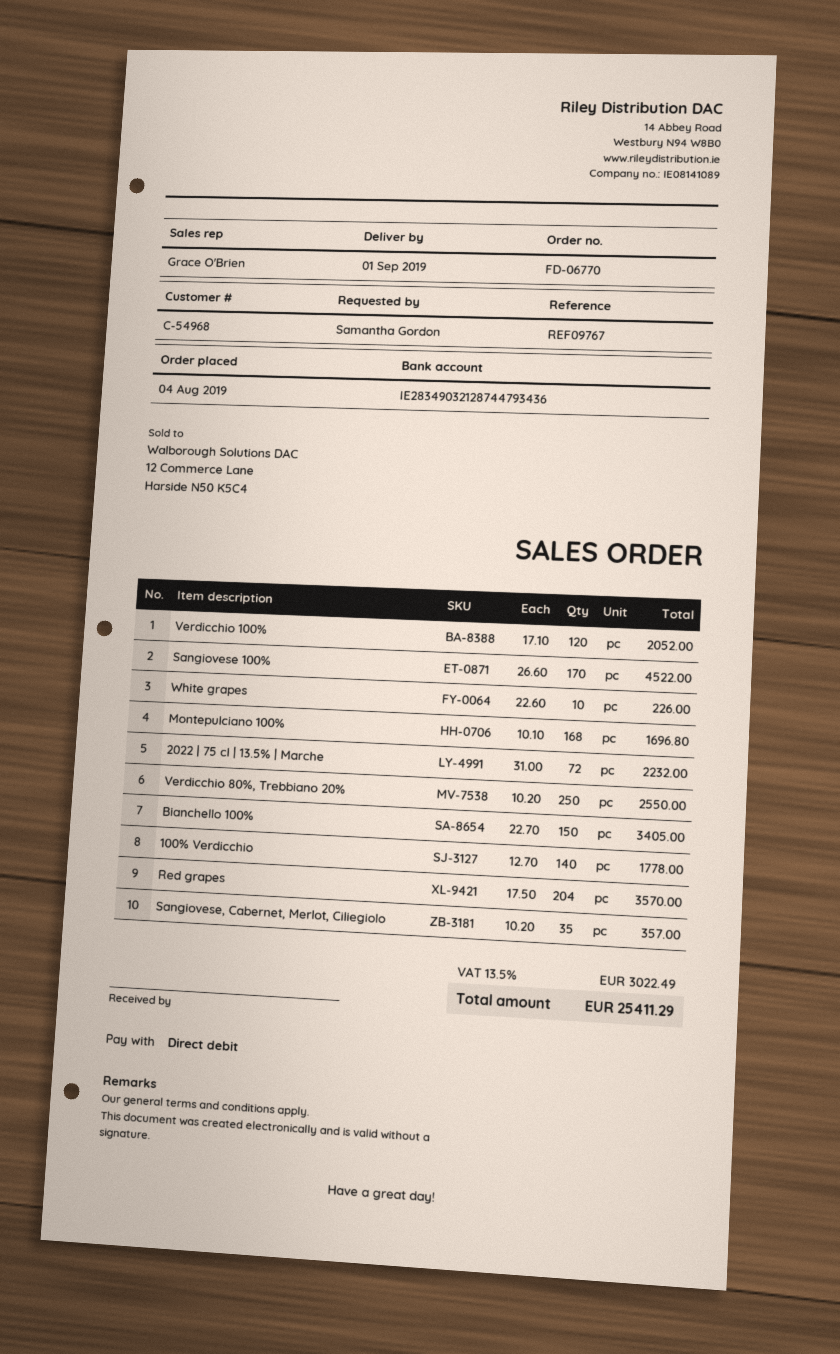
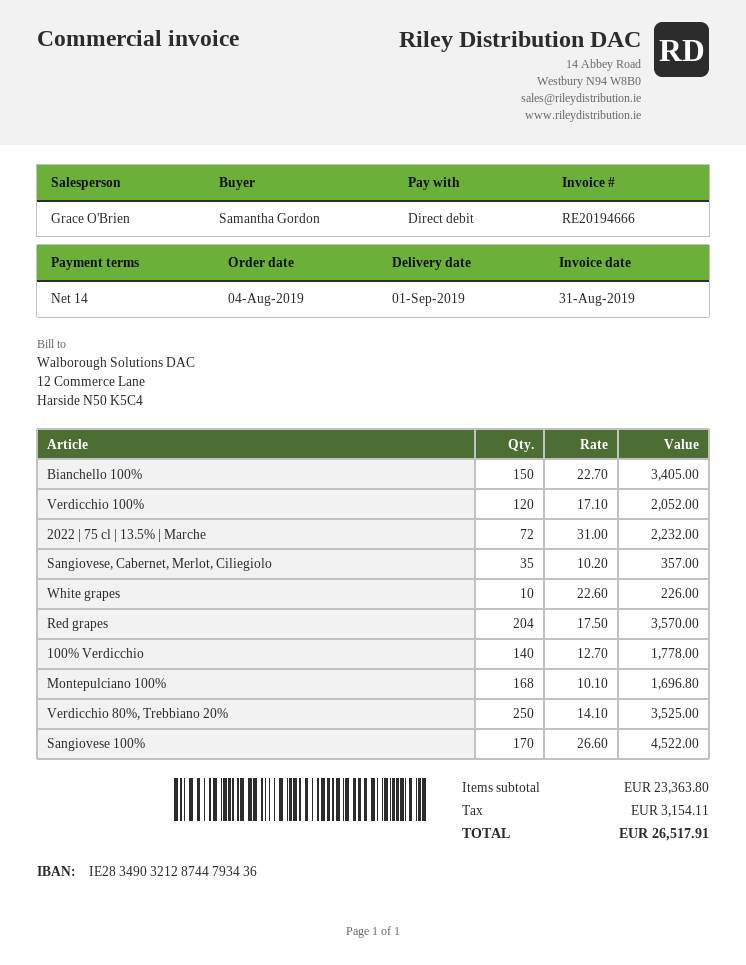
Verdicchio 80%, Trebbiano 20%: 250 x 10.20 = 2550.00 -> 250 x 14.10 = 3525.00
tax: 3022.49 -> 3154.11
total: 25411.29 -> 26517.91

